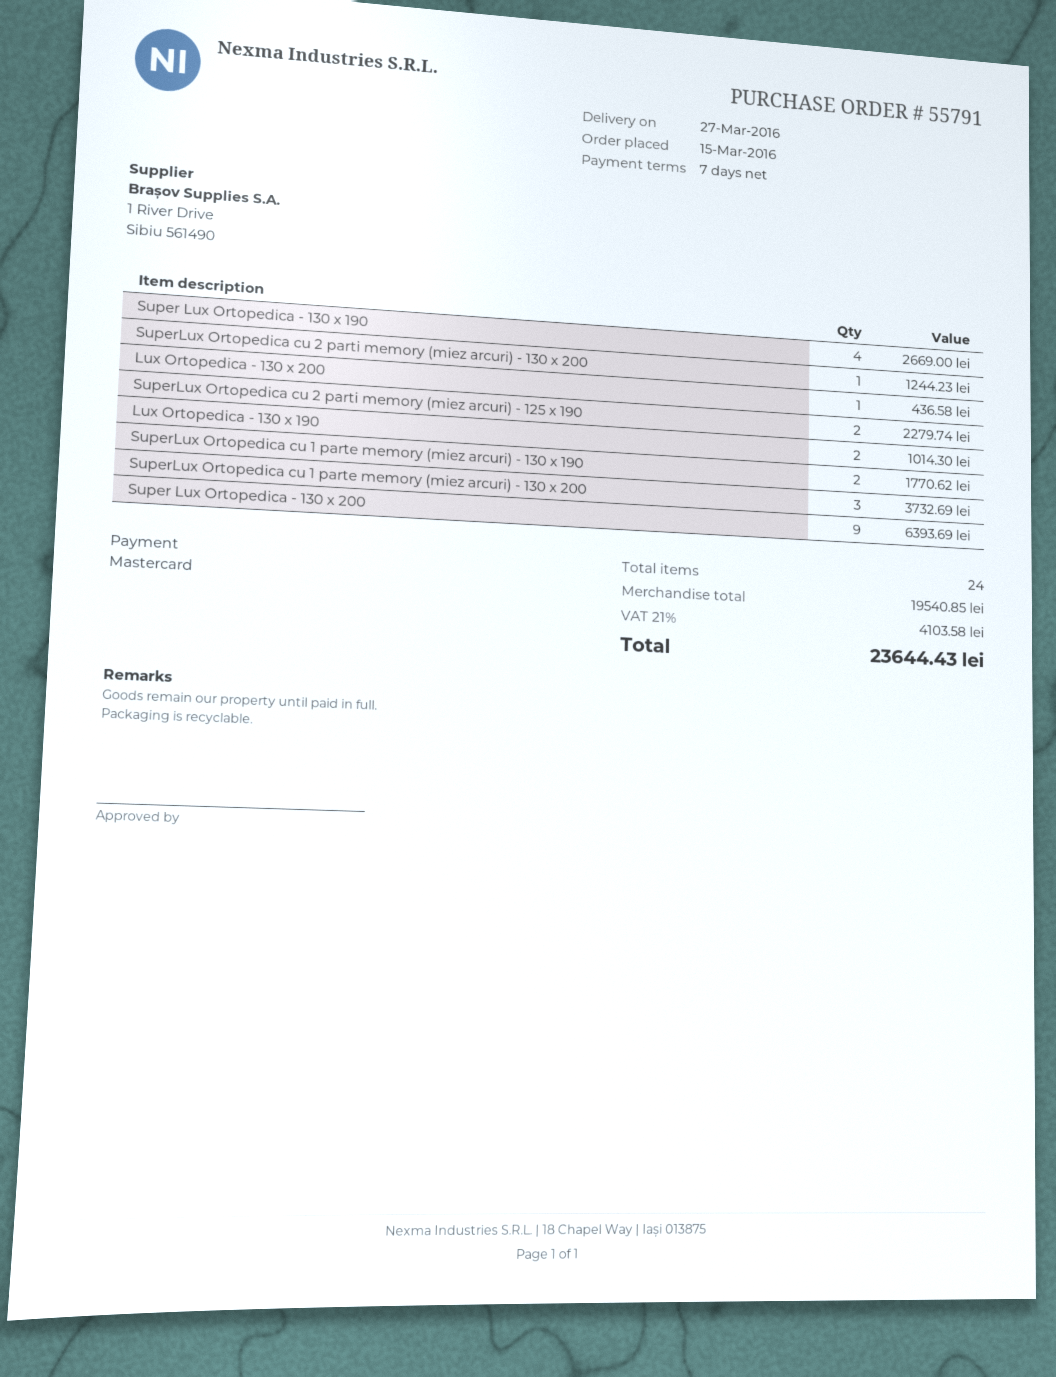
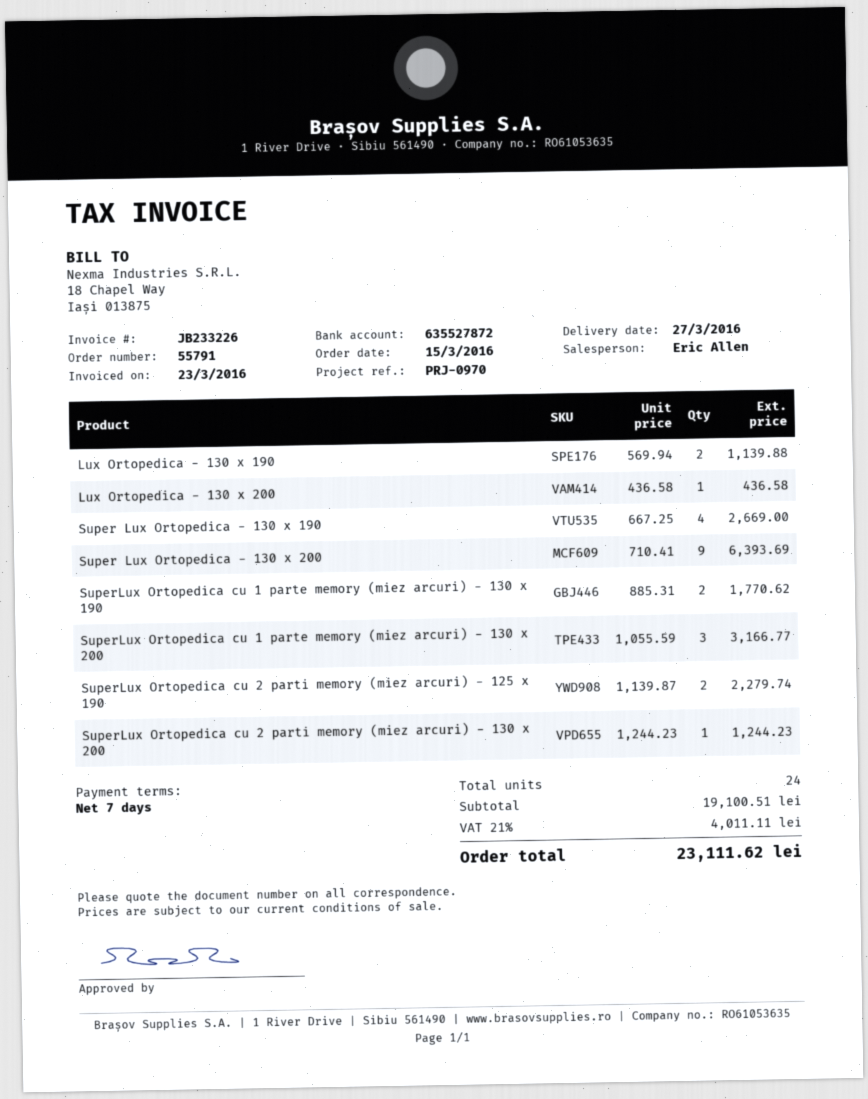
Lux Ortopedica - 130 x 190: 2 for 1014.30 -> 2 for 1139.88
SuperLux Ortopedica cu 1 parte memory (miez arcuri) - 130 x 200: 3 for 3732.69 -> 3 for 3166.77
subtotal: 19540.85 -> 19100.51
tax: 21% = 4103.58 -> 21% = 4011.11
total: 23644.43 -> 23111.62

